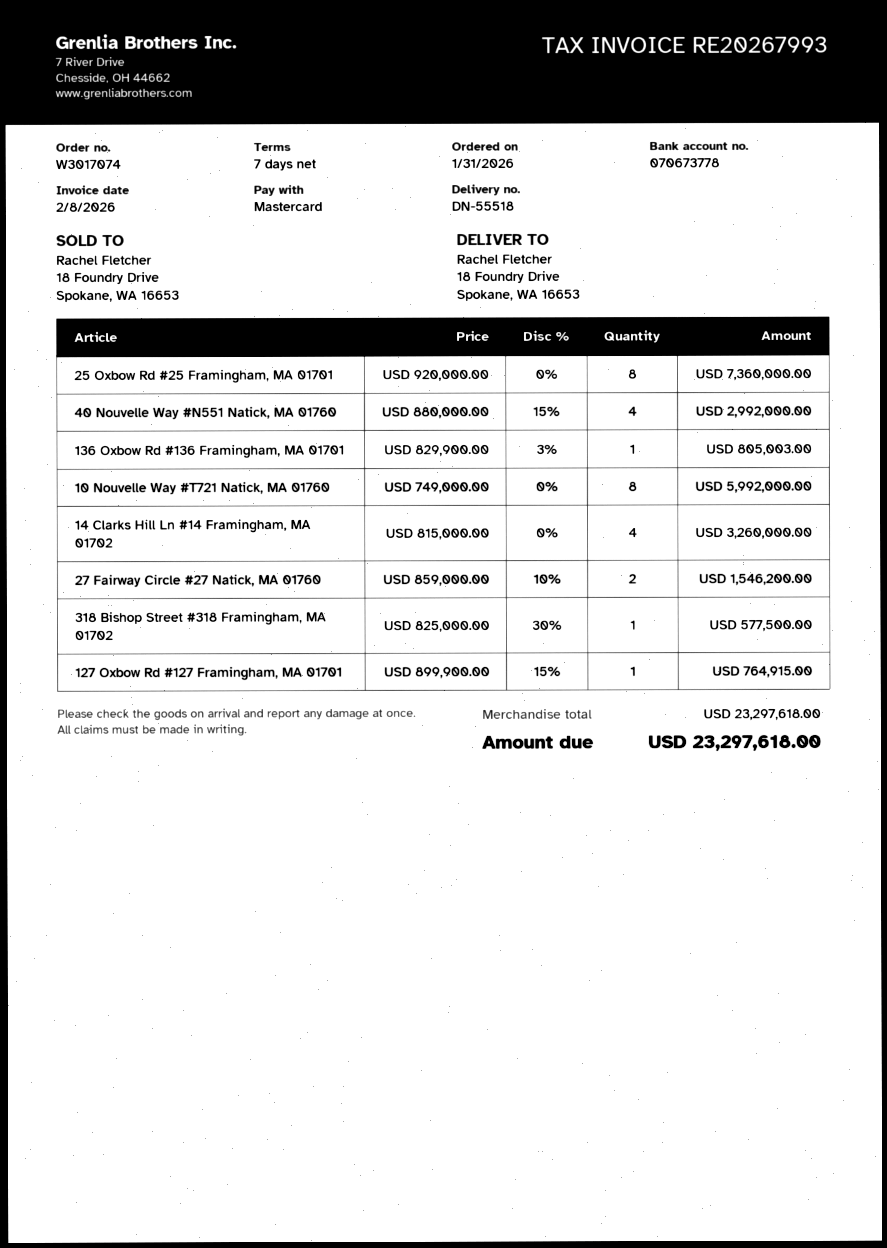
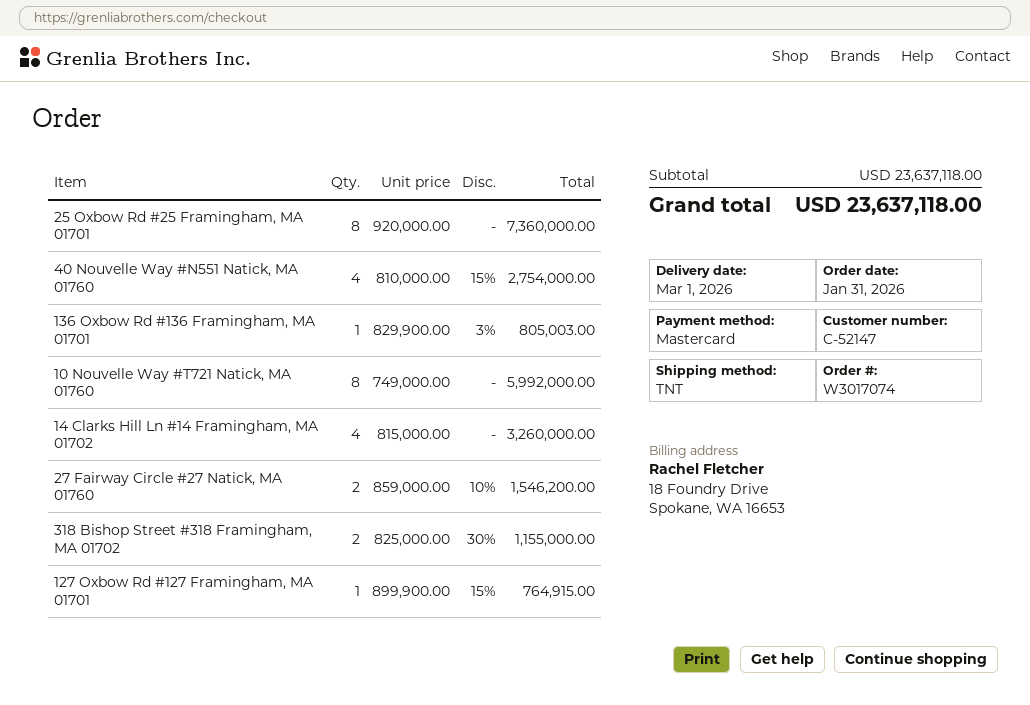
40 Nouvelle Way #N551 Natick, MA 01760: 4 x 880000.00 - 15% = 2992000.00 -> 4 x 810000.00 - 15% = 2754000.00
318 Bishop Street #318 Framingham, MA 01702: 1 x 825000.00 - 30% = 577500.00 -> 2 x 825000.00 - 30% = 1155000.00
subtotal: 23297618.00 -> 23637118.00
total: 23297618.00 -> 23637118.00

